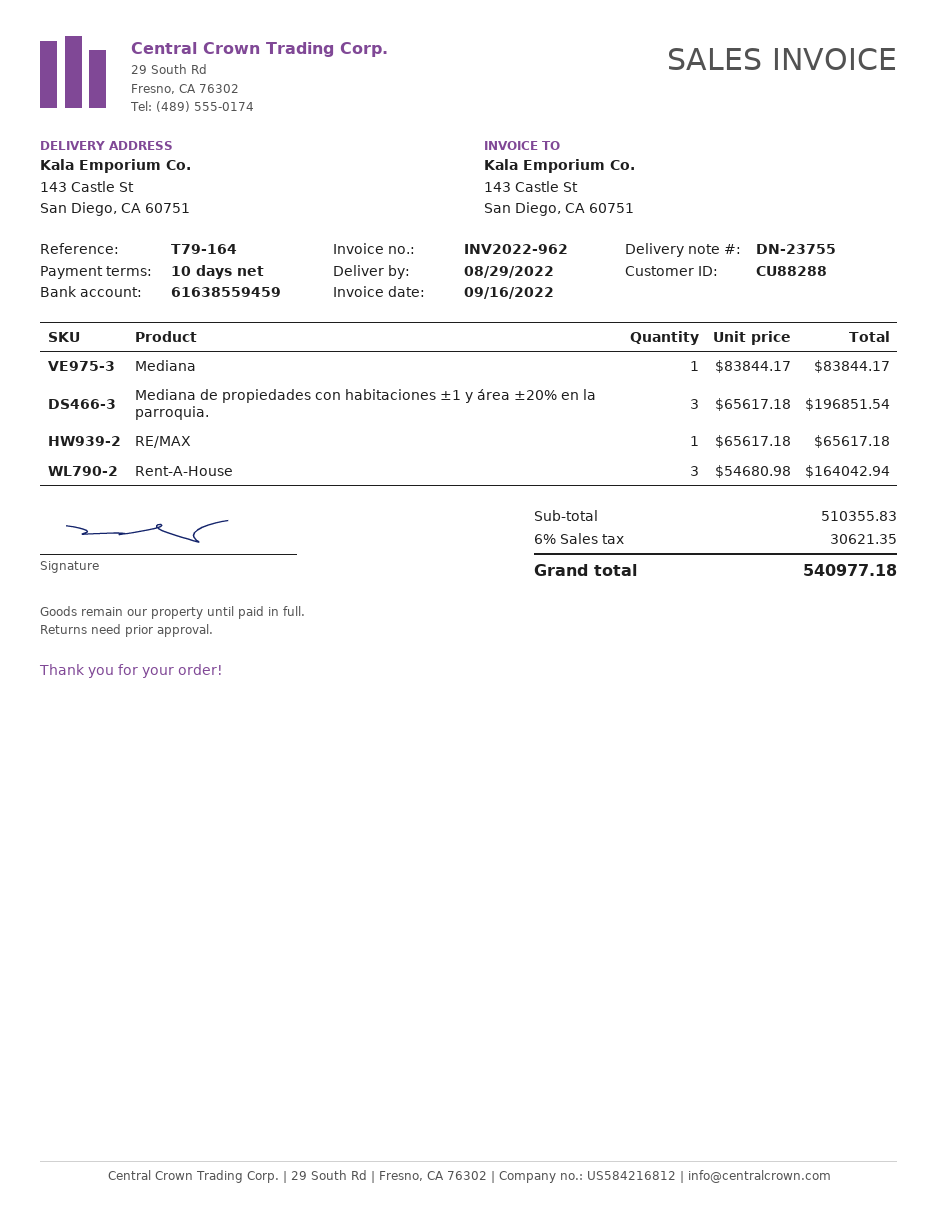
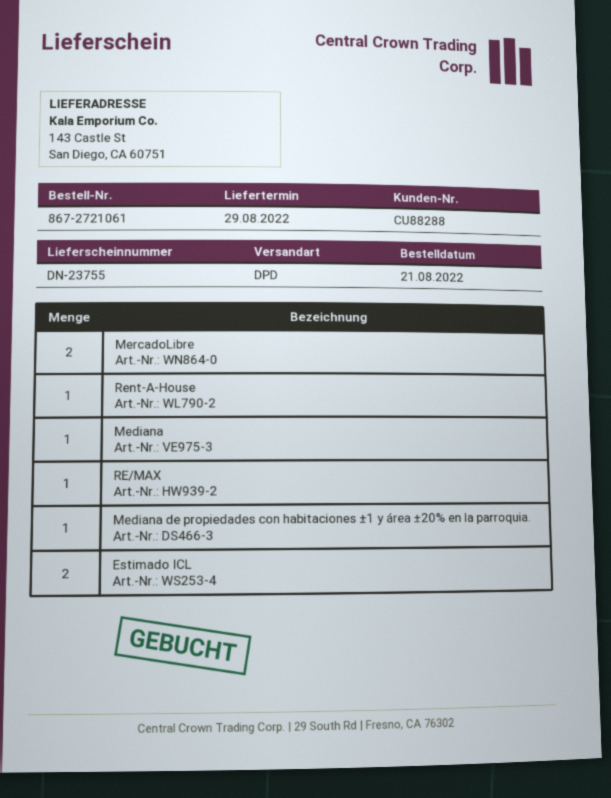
Mediana de propiedades con habitaciones ±1 y área ±20% en la parroquia.: 3 -> 1
Rent-A-House: 3 -> 1
MercadoLibre: none -> 2
Estimado ICL: none -> 2

